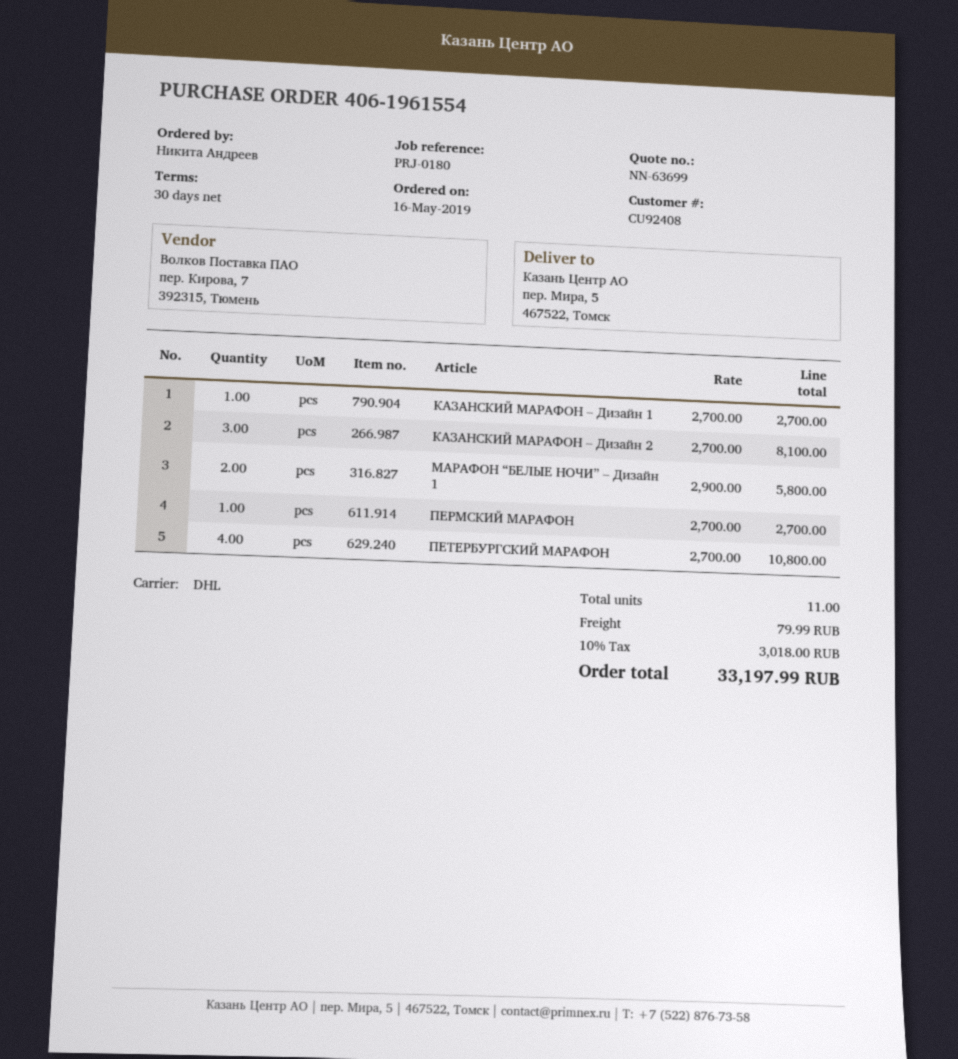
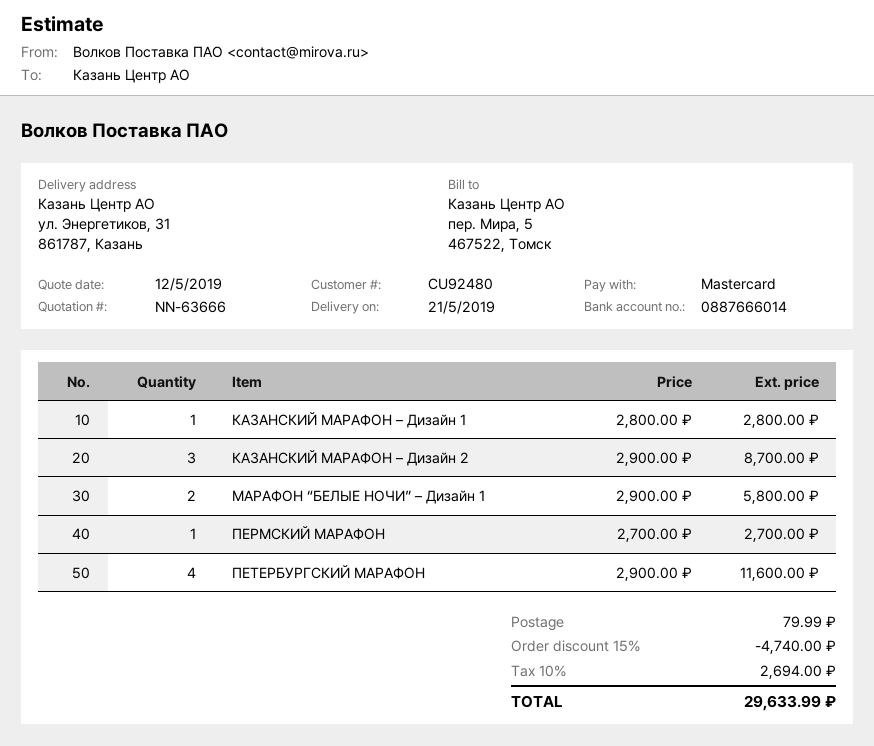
quote number: NN-63699 -> NN-63666
customer number: CU92408 -> CU92480
ship to: пер. Мира, 5, 467522, Томск -> ул. Энергетиков, 31, 861787, Казань
КАЗАНСКИЙ МАРАФОН – Дизайн 1: 1 x 2700.00 = 2700.00 -> 1 x 2800.00 = 2800.00
КАЗАНСКИЙ МАРАФОН – Дизайн 2: 3 x 2700.00 = 8100.00 -> 3 x 2900.00 = 8700.00
ПЕТЕРБУРГСКИЙ МАРАФОН: 4 x 2700.00 = 10800.00 -> 4 x 2900.00 = 11600.00
discount: none -> 15% = 4740.00
tax: 10% = 3018.00 -> 10% = 2694.00
total: 33197.99 -> 29633.99

